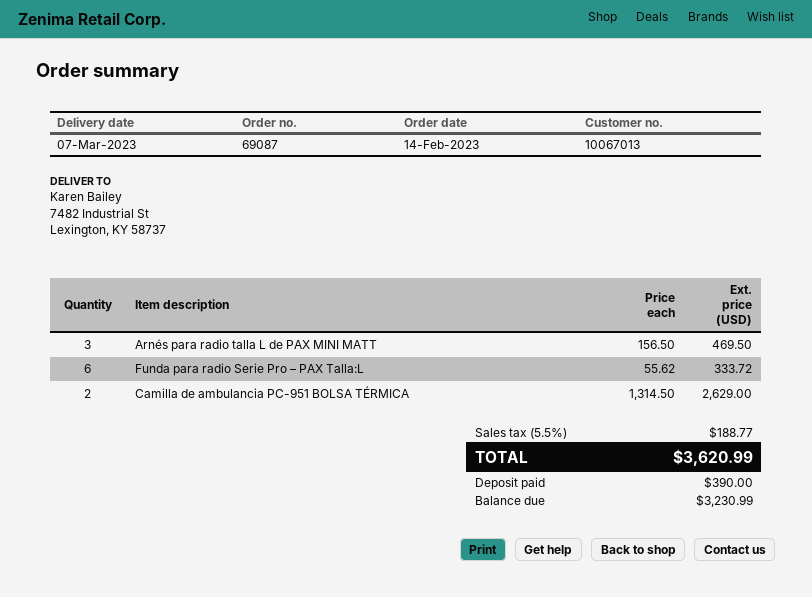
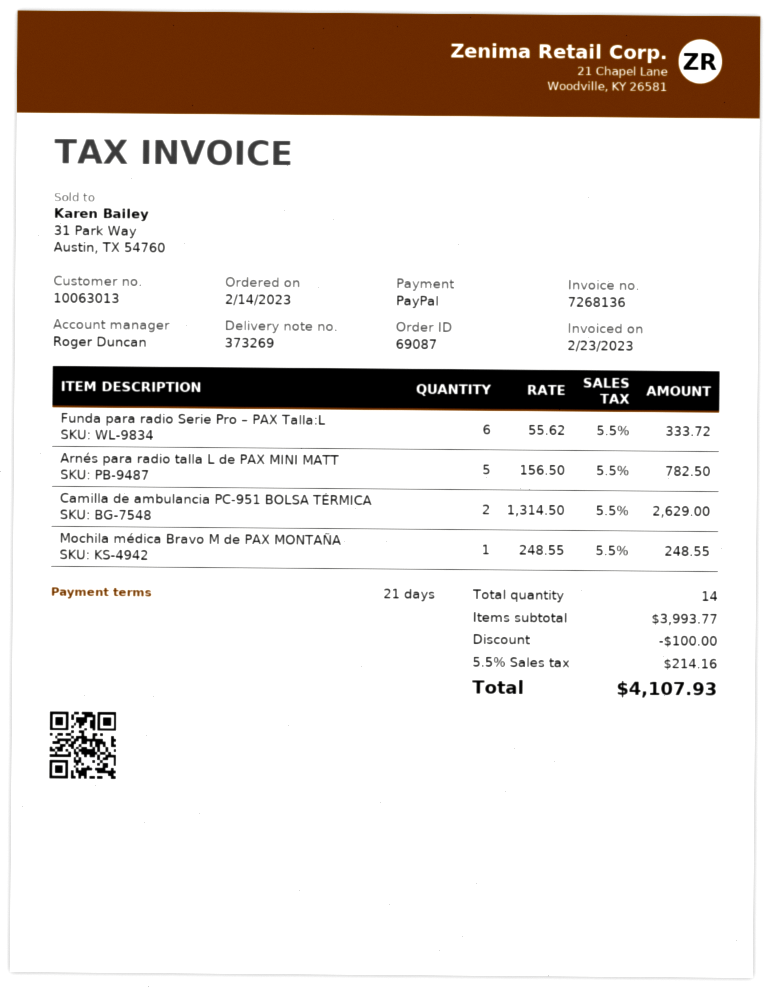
customer number: 10067013 -> 10063013
Arnés para radio talla L de PAX MINI MATT: 3 x 156.50 = 469.50 -> 5 x 156.50 = 782.50
Mochila médica Bravo M de PAX MONTAÑA: none -> 1 x 248.55 = 248.55
discount: none -> 100.00
tax: 5.5% = 188.77 -> 5.5% = 214.16
total: 3620.99 -> 4107.93

